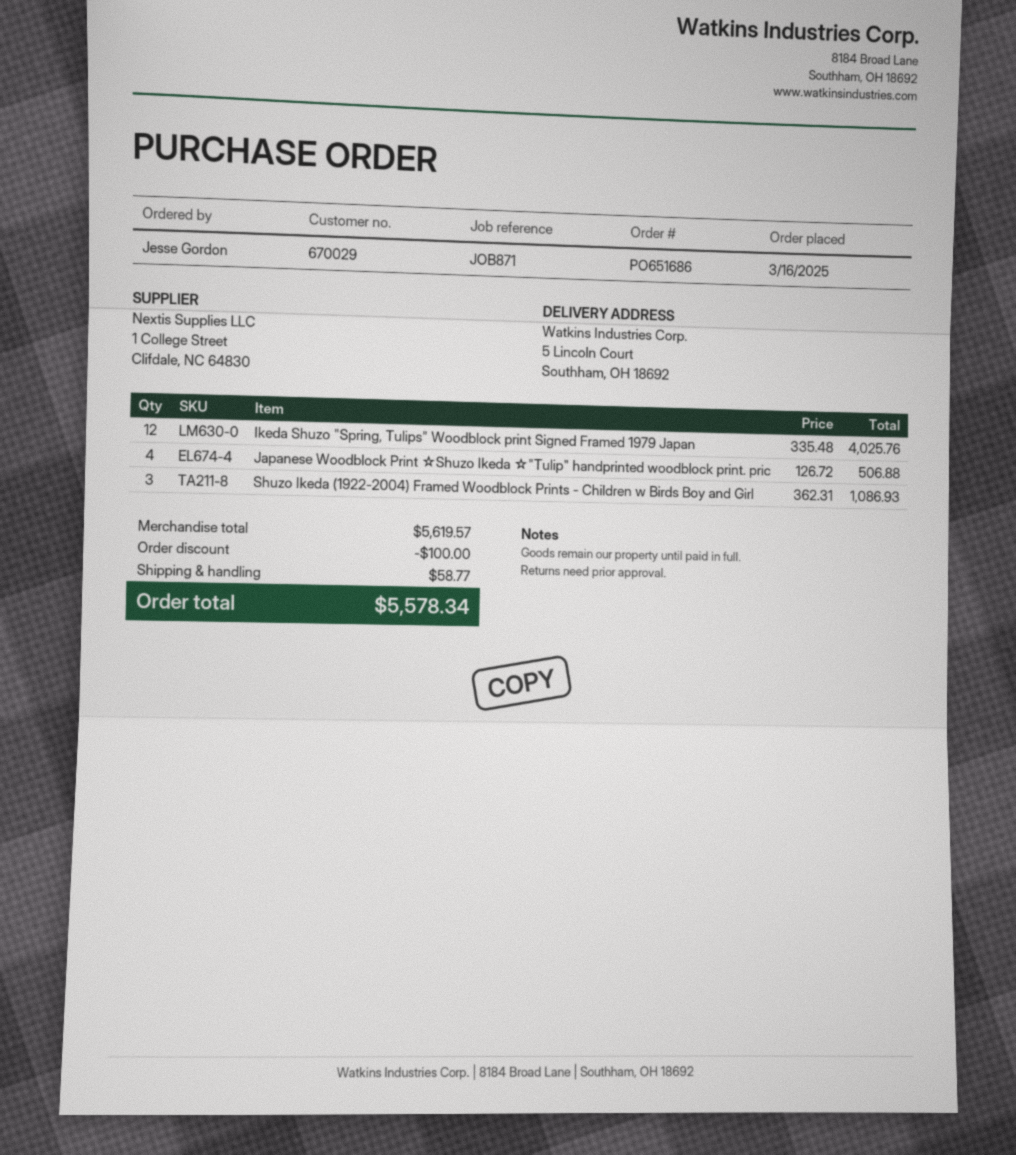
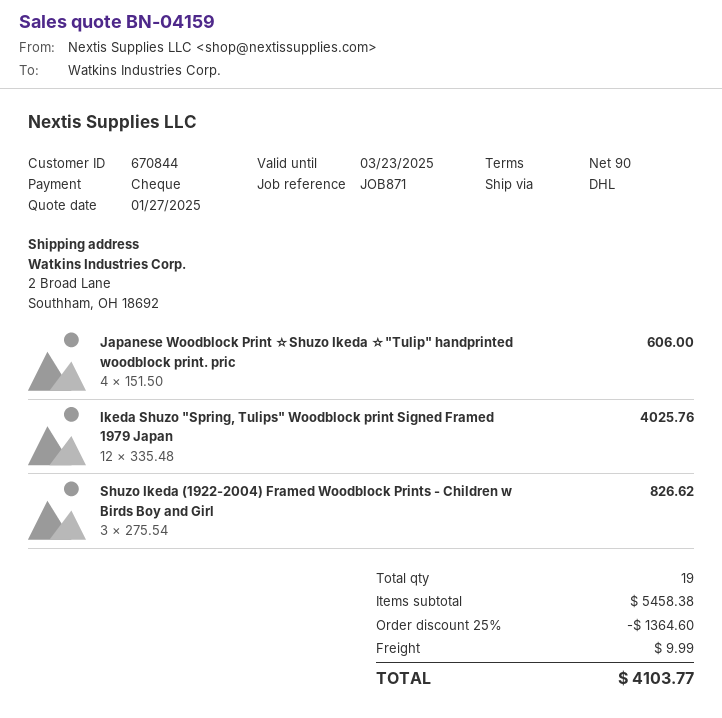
customer number: 670029 -> 670844
ship to: 5 Lincoln Court, Southham, OH 18692 -> 2 Broad Lane, Southham, OH 18692
Japanese Woodblock Print ☆Shuzo Ikeda ☆"Tulip" handprinted woodblock print. pric: 4 x 126.72 = 506.88 -> 4 x 151.50 = 606.00
Shuzo Ikeda (1922-2004) Framed Woodblock Prints - Children w Birds Boy and Girl: 3 x 362.31 = 1086.93 -> 3 x 275.54 = 826.62
subtotal: 5619.57 -> 5458.38
discount: 100.00 -> 1364.60
shipping: 58.77 -> 9.99
total: 5578.34 -> 4103.77

